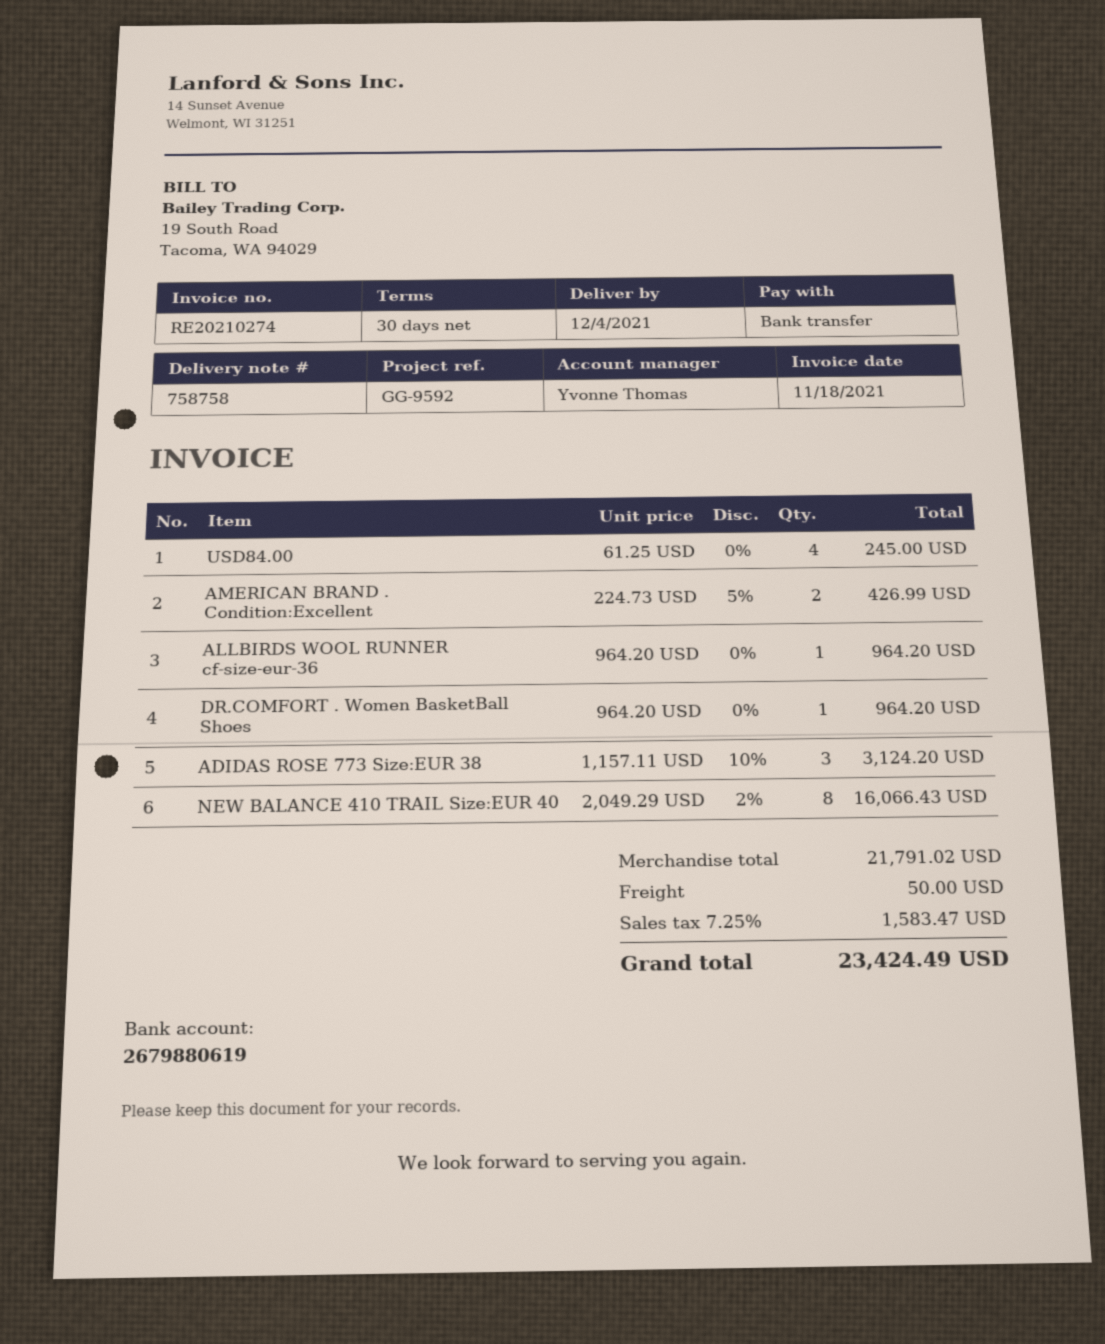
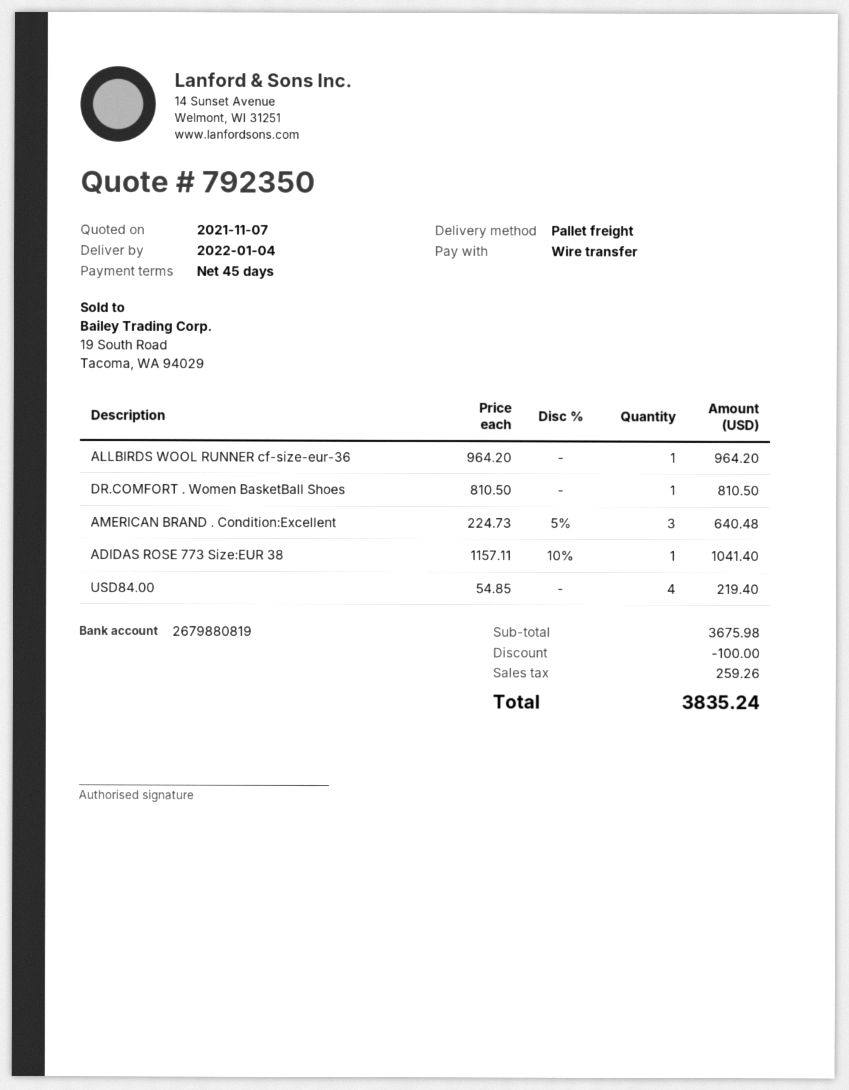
delivery date: 2021-12-04 -> 2022-01-04
payment terms: 30 days -> 45 days
bank account: 2679880619 -> 2679880819
USD84.00: 4 x 61.25 = 245.00 -> 4 x 54.85 = 219.40
AMERICAN BRAND . Condition:Excellent: 2 x 224.73 - 5% = 426.99 -> 3 x 224.73 - 5% = 640.48
DR.COMFORT . Women BasketBall Shoes: 1 x 964.20 = 964.20 -> 1 x 810.50 = 810.50
ADIDAS ROSE 773 Size:EUR 38: 3 x 1157.11 - 10% = 3124.20 -> 1 x 1157.11 - 10% = 1041.40
NEW BALANCE 410 TRAIL Size:EUR 40: 8 x 2049.29 - 2% = 16066.43 -> none
subtotal: 21791.02 -> 3675.98
discount: none -> 100.00
shipping: 50.00 -> none
tax: 1583.47 -> 259.26
total: 23424.49 -> 3835.24

